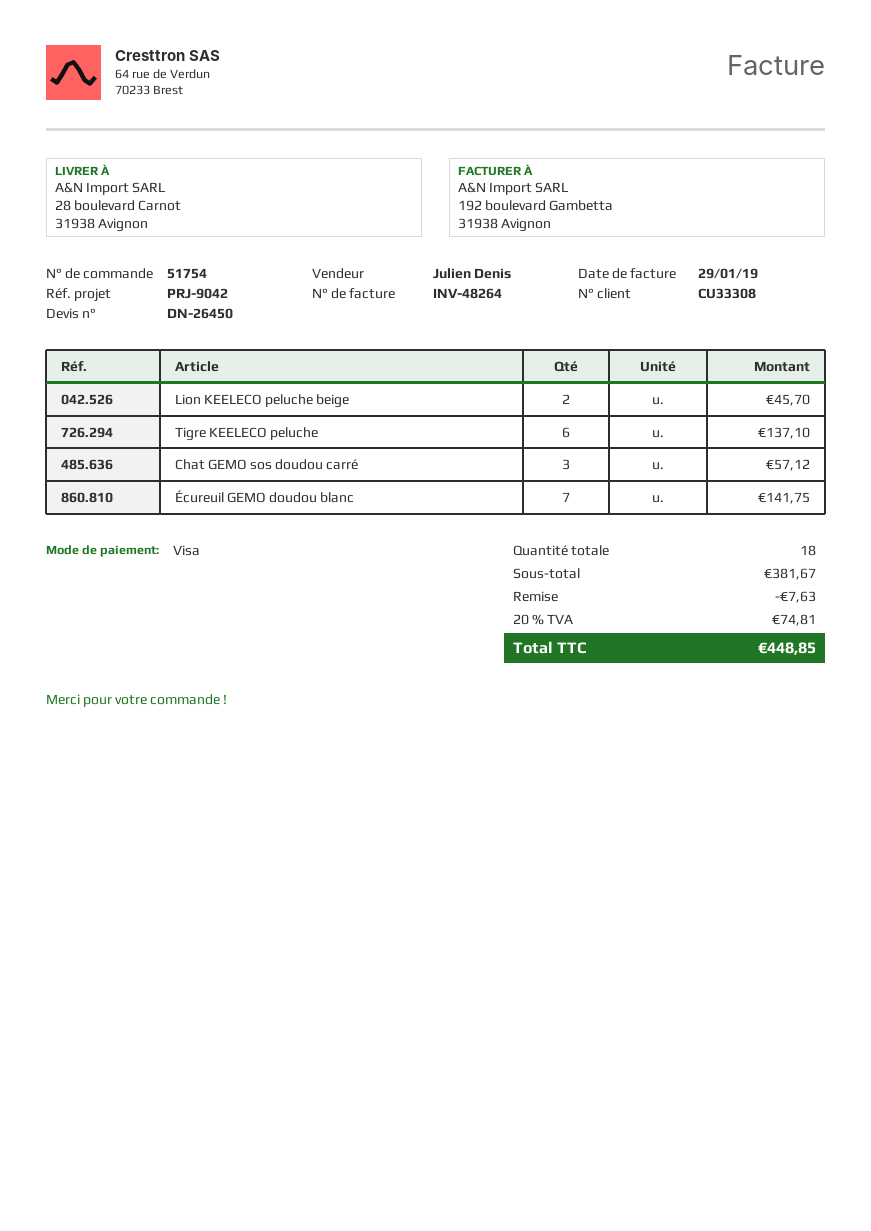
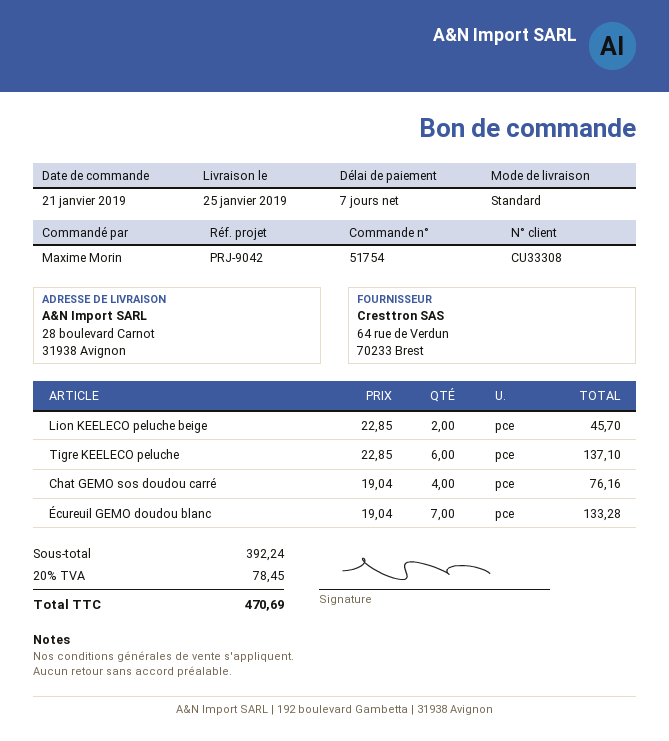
Chat GEMO sos doudou carré: 3 for 57.12 -> 4 for 76.16
Écureuil GEMO doudou blanc: 7 for 141.75 -> 7 for 133.28
subtotal: 381.67 -> 392.24
discount: 7.63 -> none
tax: 20% = 74.81 -> 20% = 78.45
total: 448.85 -> 470.69

